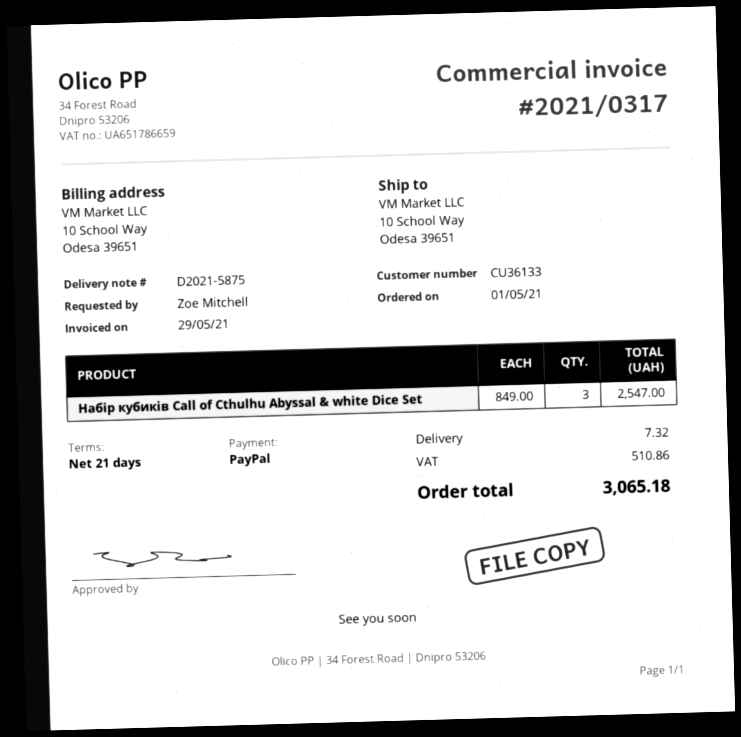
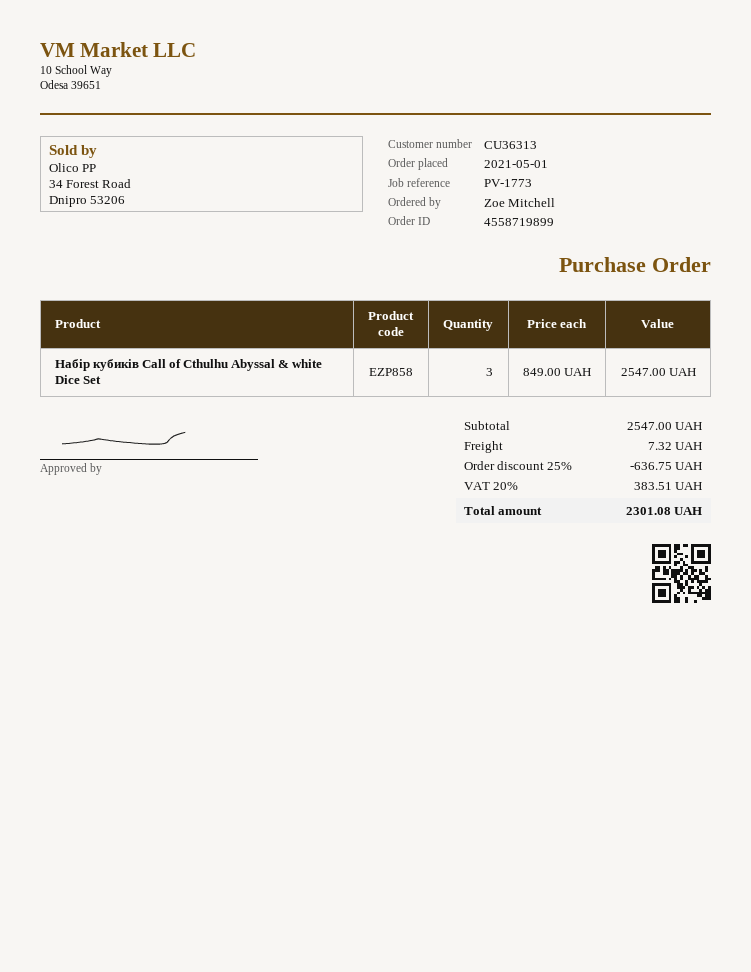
customer number: CU36133 -> CU36313
discount: none -> 25% = 636.75
tax: 510.86 -> 383.51
total: 3065.18 -> 2301.08

